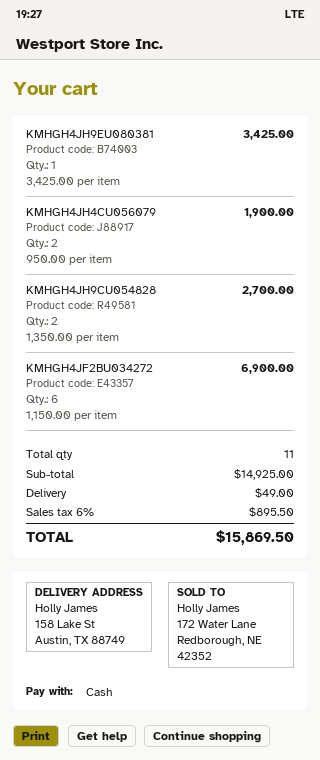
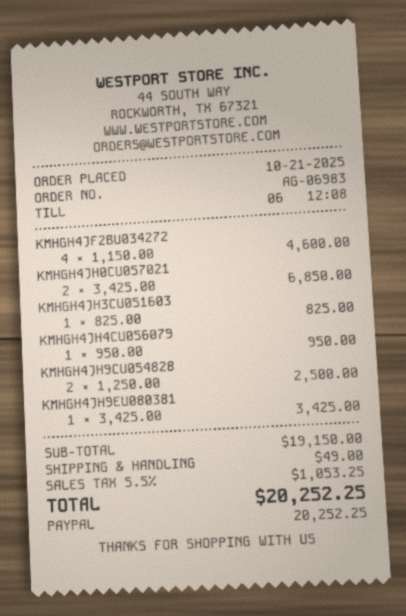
payment method: cash -> PayPal
KMHGH4JH4CU056079: 2 x 950.00 = 1900.00 -> 1 x 950.00 = 950.00
KMHGH4JH9CU054828: 2 x 1350.00 = 2700.00 -> 2 x 1250.00 = 2500.00
KMHGH4JF2BU034272: 6 x 1150.00 = 6900.00 -> 4 x 1150.00 = 4600.00
KMHGH4JH0CU057021: none -> 2 x 3425.00 = 6850.00
KMHGH4JH3CU051603: none -> 1 x 825.00 = 825.00
subtotal: 14925.00 -> 19150.00
tax: 6% = 895.50 -> 5.5% = 1053.25
total: 15869.50 -> 20252.25

